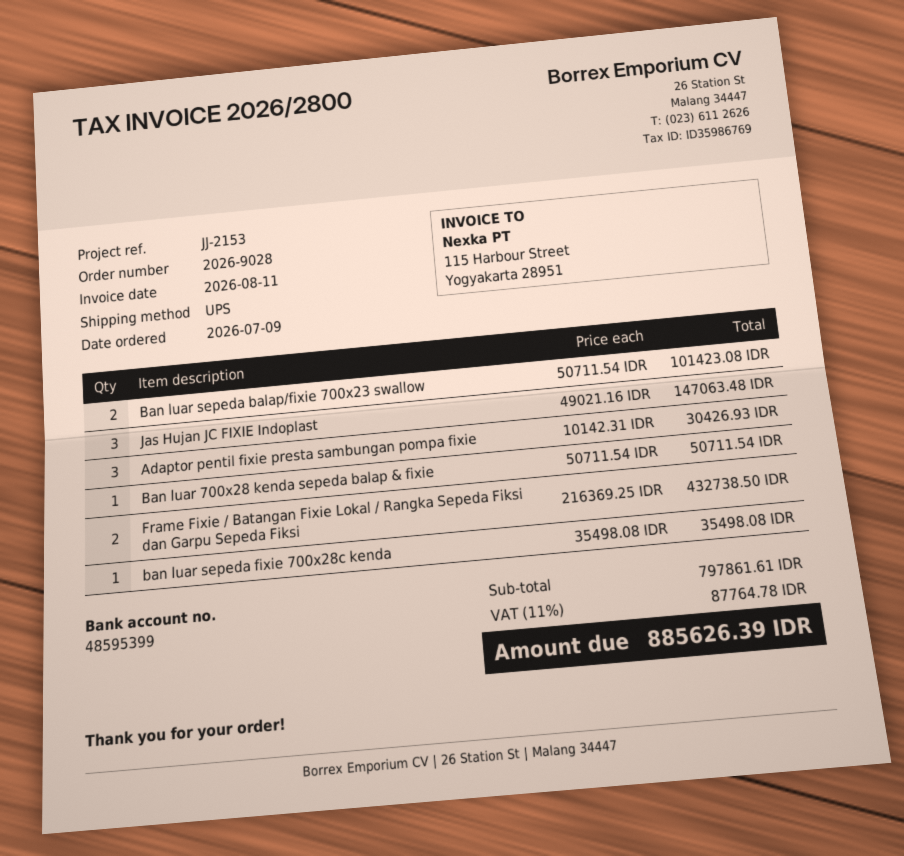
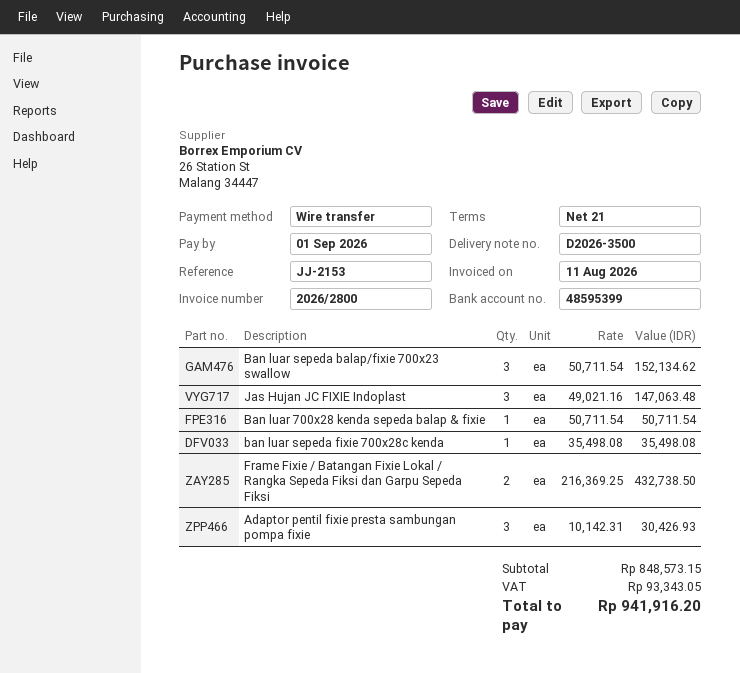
Ban luar sepeda balap/fixie 700x23 swallow: 2 x 50711.54 = 101423.08 -> 3 x 50711.54 = 152134.62
subtotal: 797861.61 -> 848573.15
tax: 87764.78 -> 93343.05
total: 885626.39 -> 941916.20

